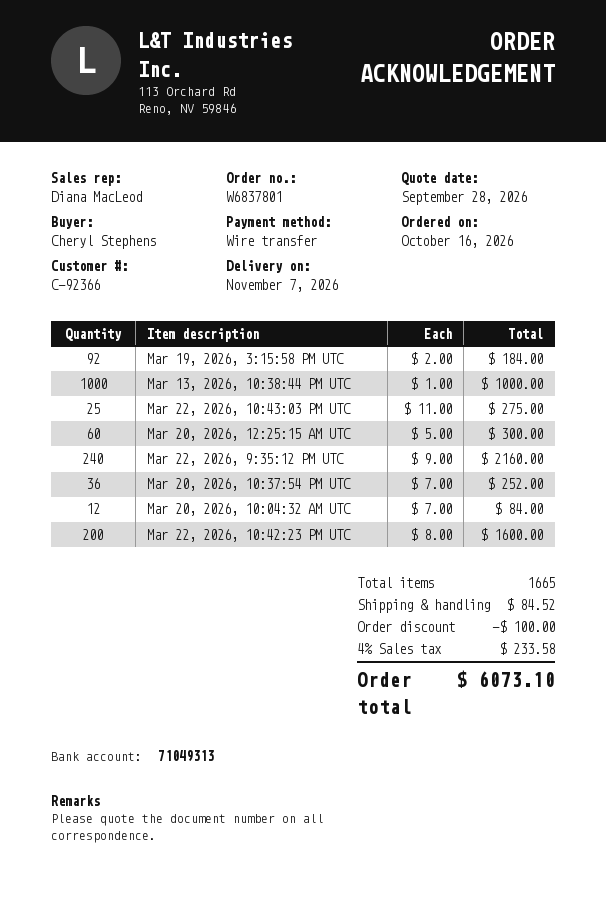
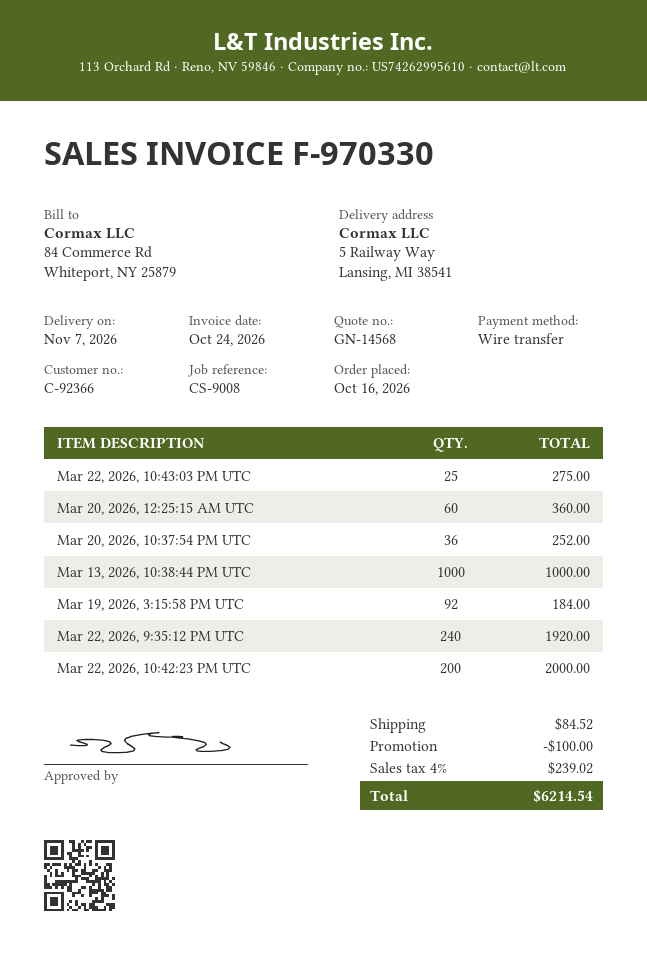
Mar 20, 2026, 12:25:15 AM UTC: 60 for 300.00 -> 60 for 360.00
Mar 22, 2026, 9:35:12 PM UTC: 240 for 2160.00 -> 240 for 1920.00
Mar 20, 2026, 10:04:32 AM UTC: 12 for 84.00 -> none
Mar 22, 2026, 10:42:23 PM UTC: 200 for 1600.00 -> 200 for 2000.00
tax: 4% = 233.58 -> 4% = 239.02
total: 6073.10 -> 6214.54

